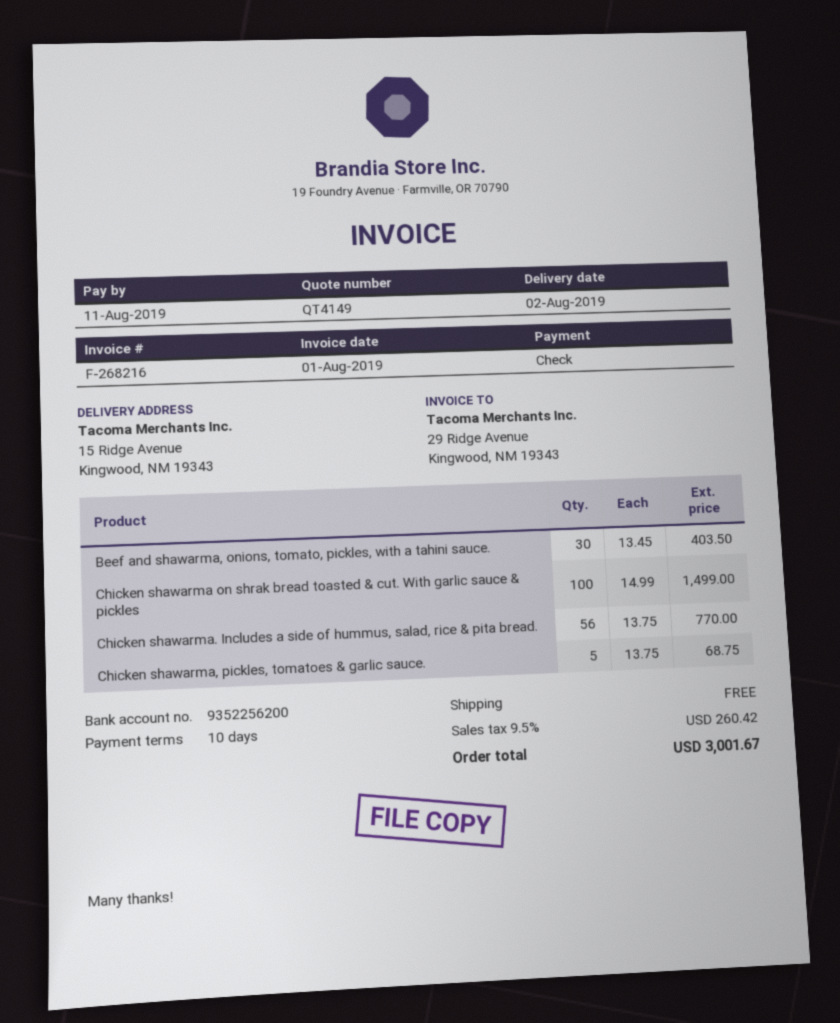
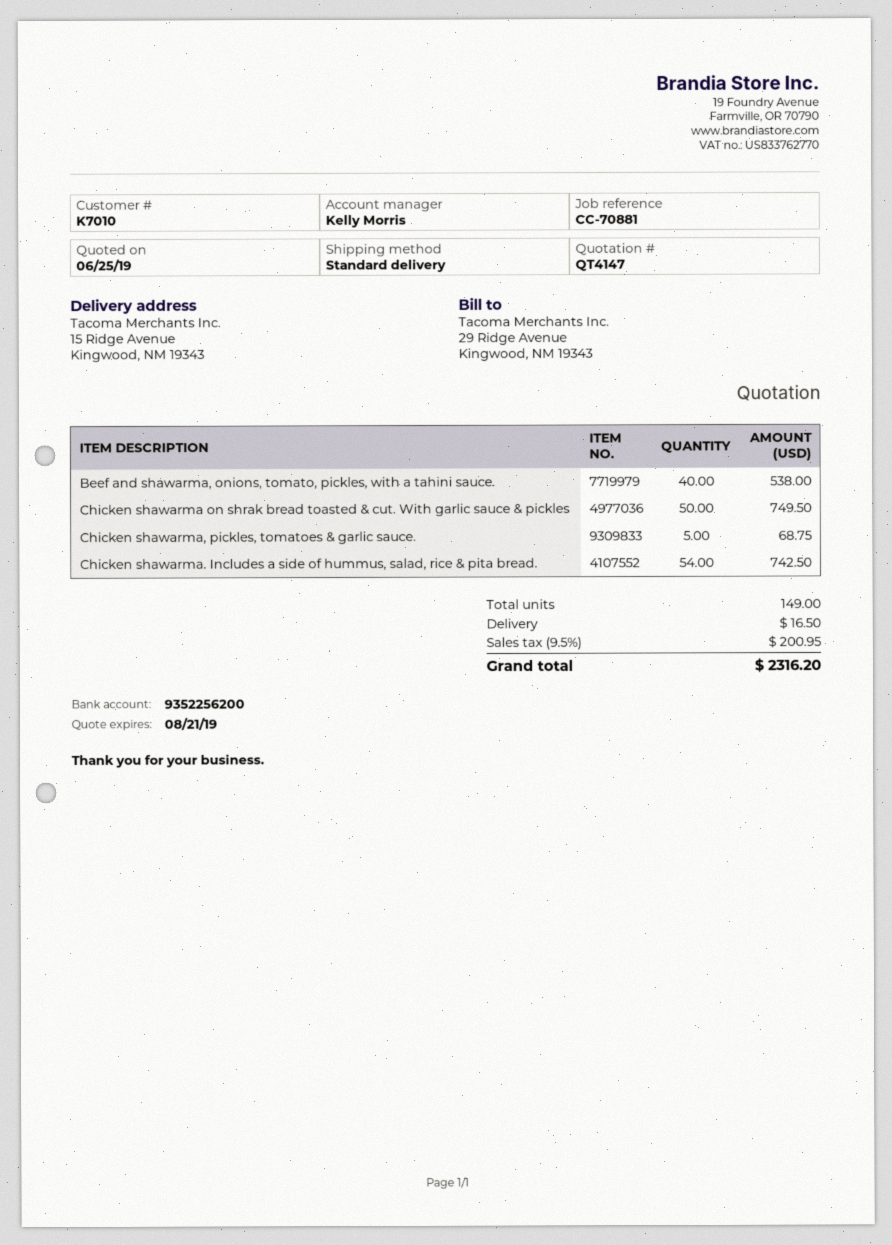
quote number: QT4149 -> QT4147
Beef and shawarma, onions, tomato, pickles, with a tahini sauce.: 30 for 403.50 -> 40 for 538.00
Chicken shawarma on shrak bread toasted & cut. With garlic sauce & pickles: 100 for 1499.00 -> 50 for 749.50
Chicken shawarma. Includes a side of hummus, salad, rice & pita bread.: 56 for 770.00 -> 54 for 742.50
shipping: 0.00 -> 16.50
tax: 9.5% = 260.42 -> 9.5% = 200.95
total: 3001.67 -> 2316.20

